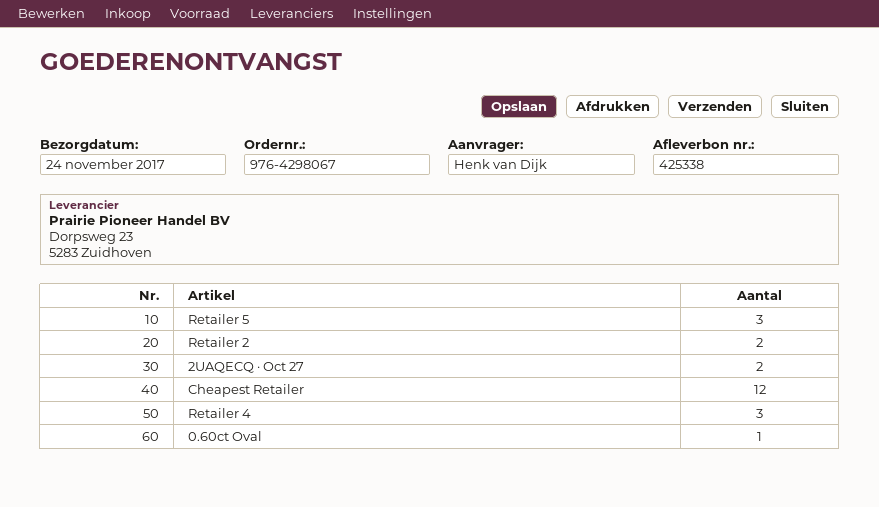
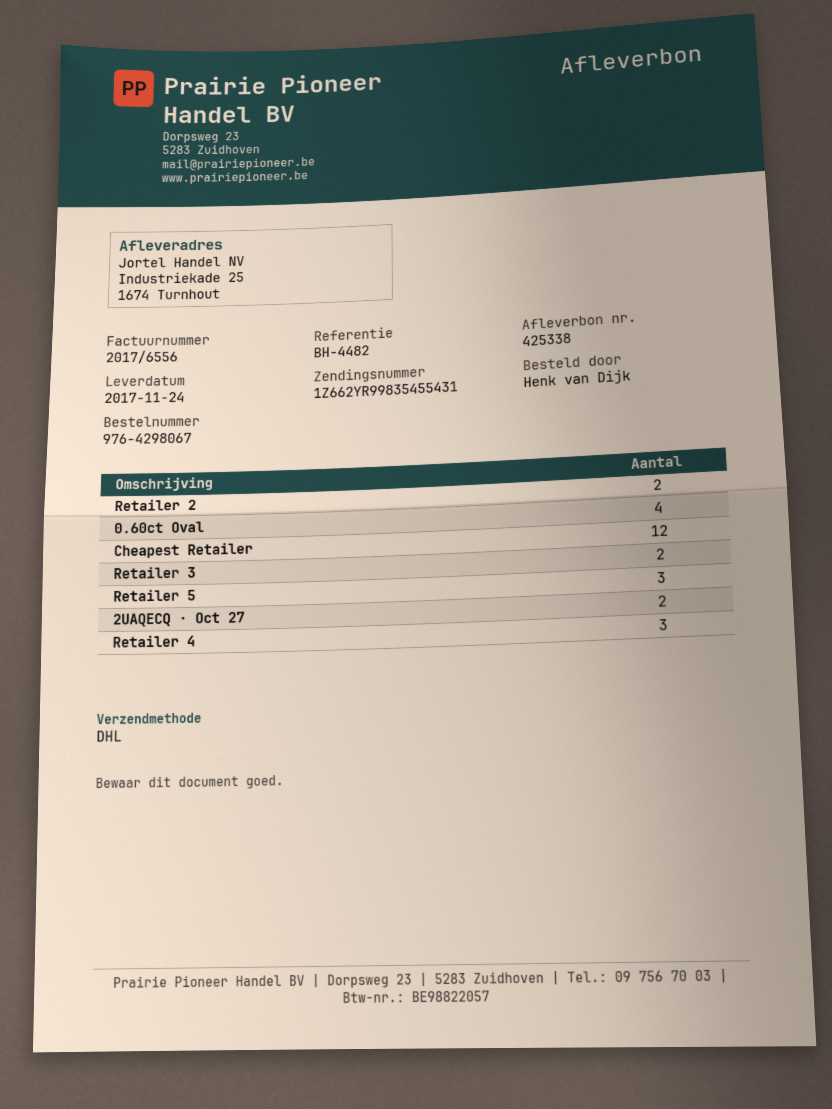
0.60ct Oval: 1 -> 4
Retailer 3: none -> 2

